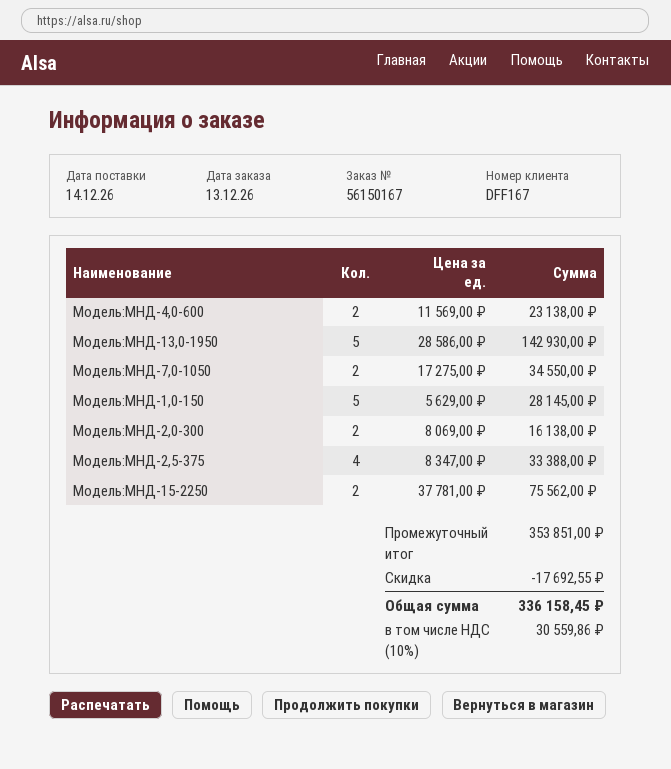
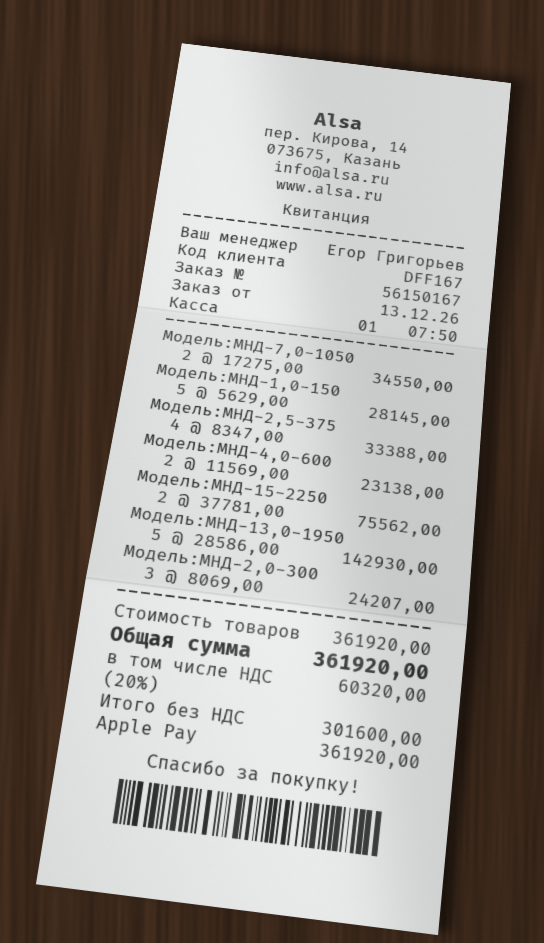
Модель:МНД-2,0-300: 2 x 8069.00 = 16138.00 -> 3 x 8069.00 = 24207.00
subtotal: 353851.00 -> 361920.00
discount: 17692.55 -> none
tax: 10% = 30559.86 -> 20% = 60320.00
total: 336158.45 -> 361920.00

